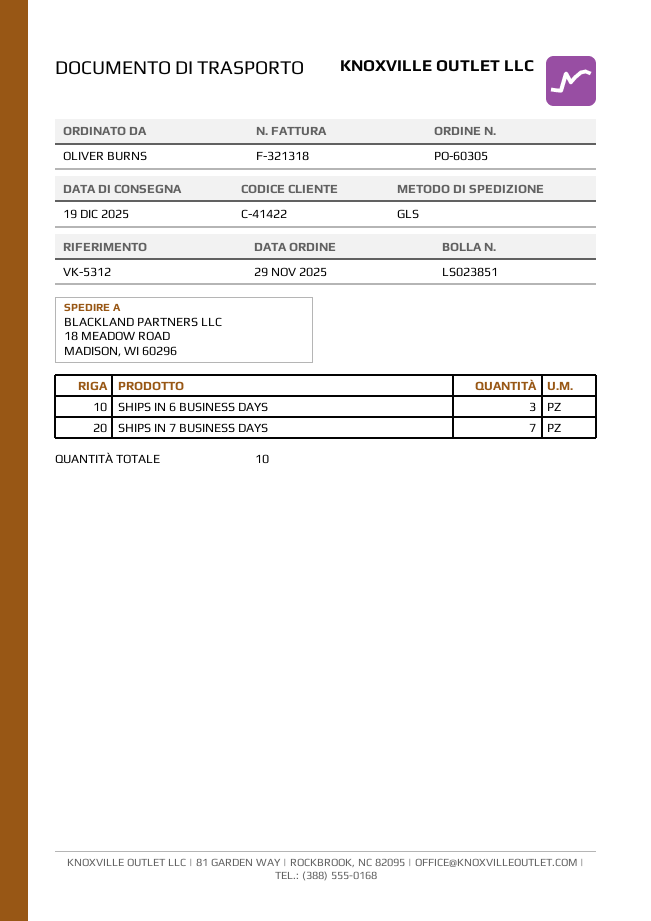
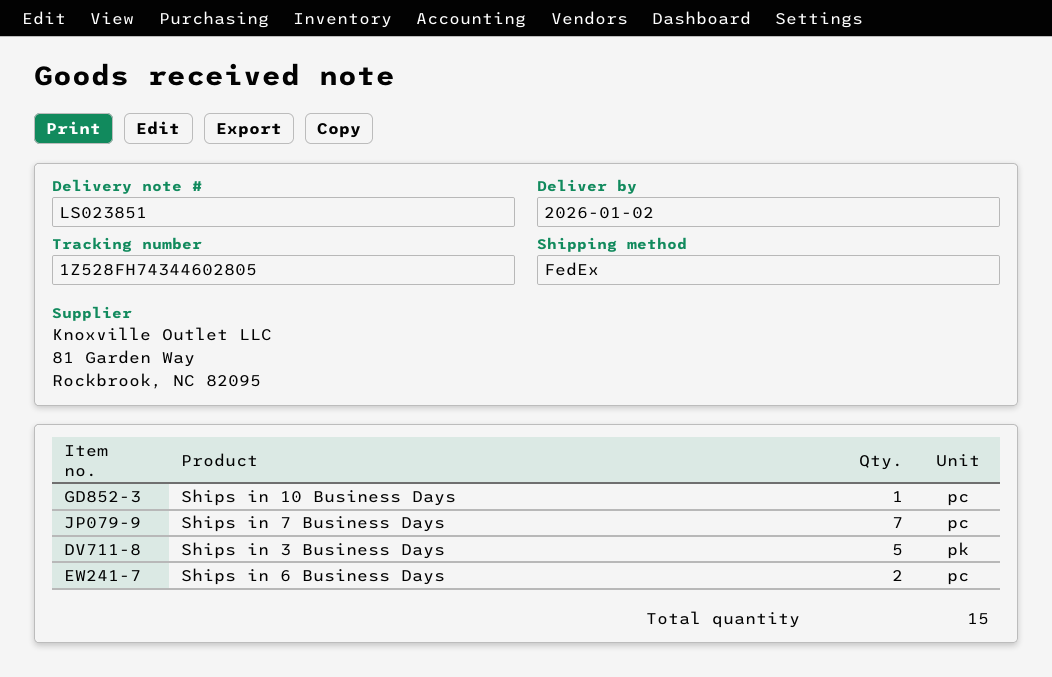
delivery date: 2025-12-19 -> 2026-01-02
shipping method: GLS -> FedEx
SHIPS IN 6 BUSINESS DAYS: 3 -> 2
Ships in 10 Business Days: none -> 1
Ships in 3 Business Days: none -> 5
total quantity: 10 -> 15

